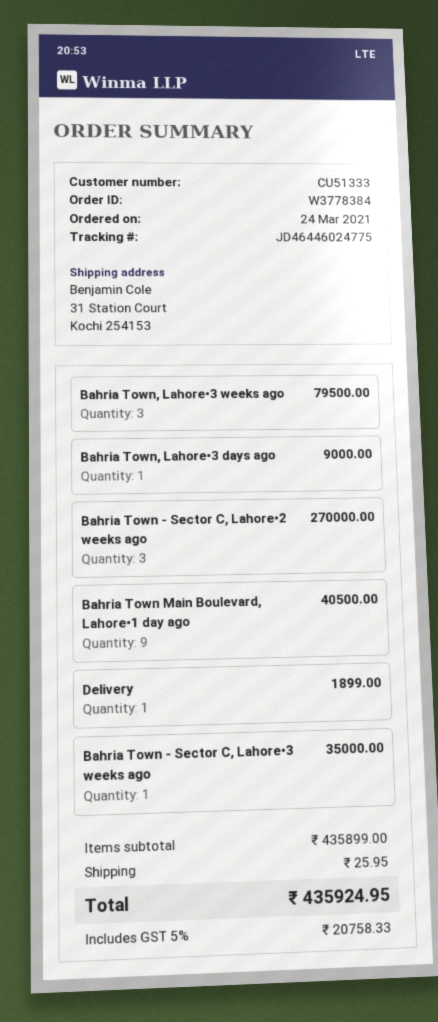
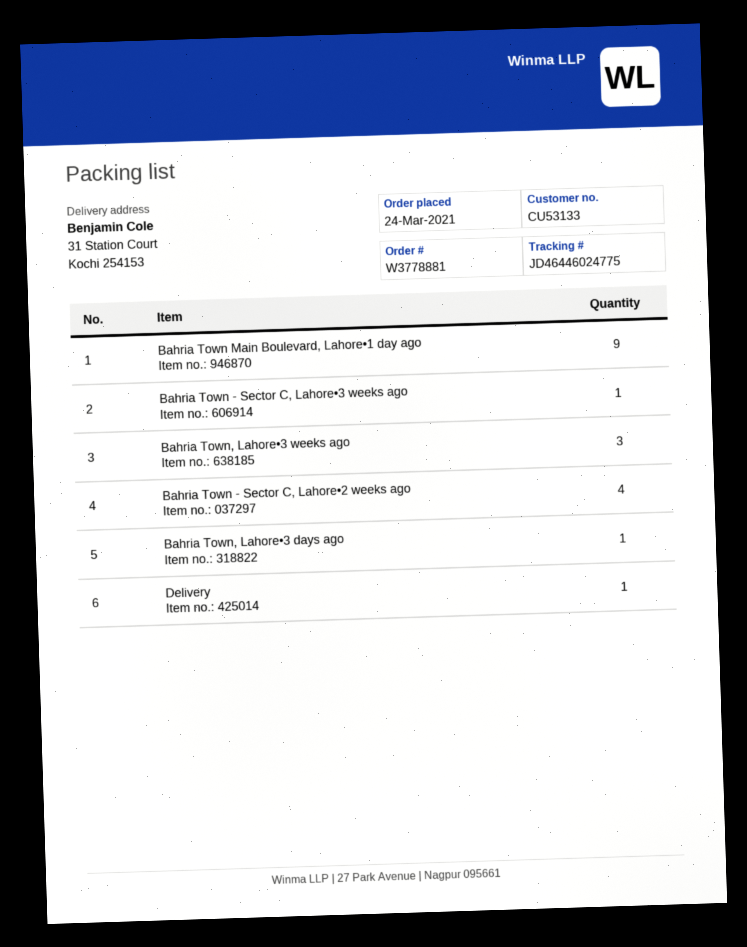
order number: W3778384 -> W3778881
customer number: CU51333 -> CU53133
Bahria Town - Sector C, Lahore•2 weeks ago: 3 -> 4

